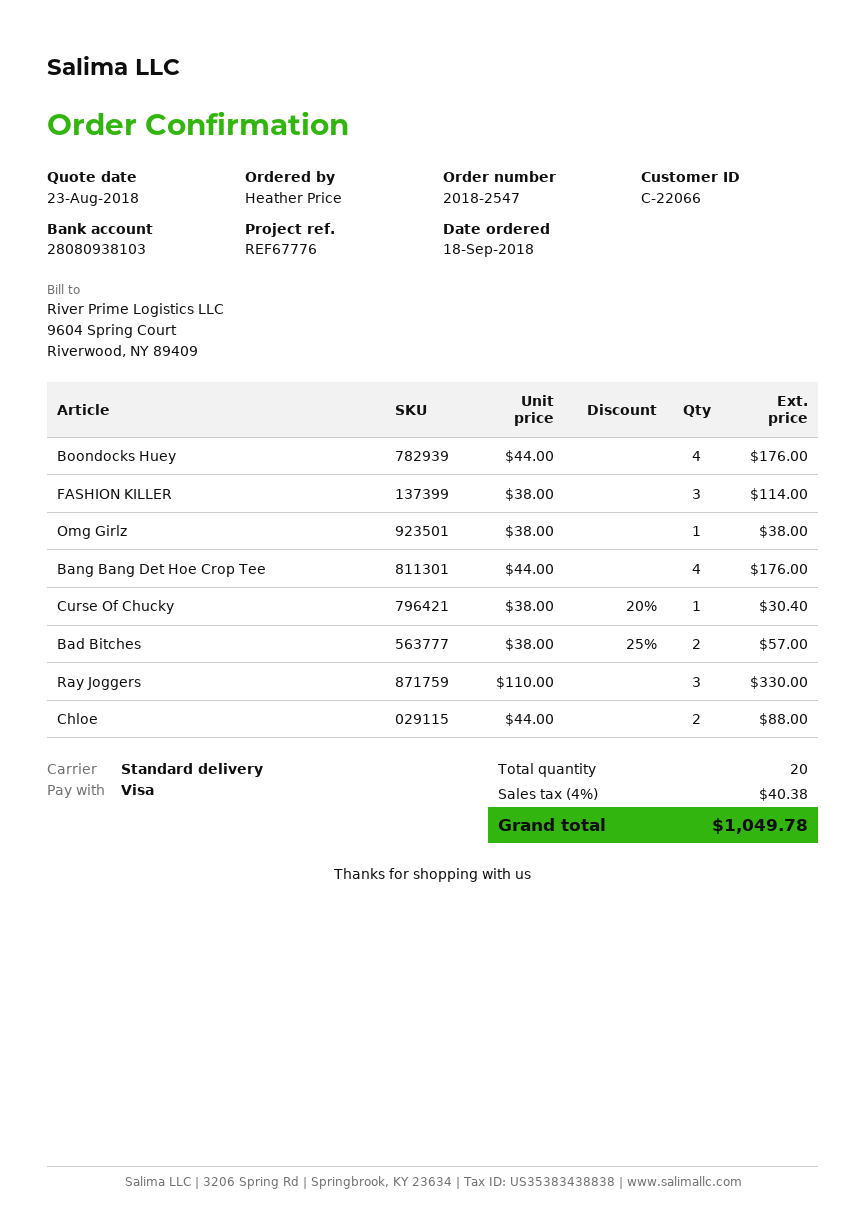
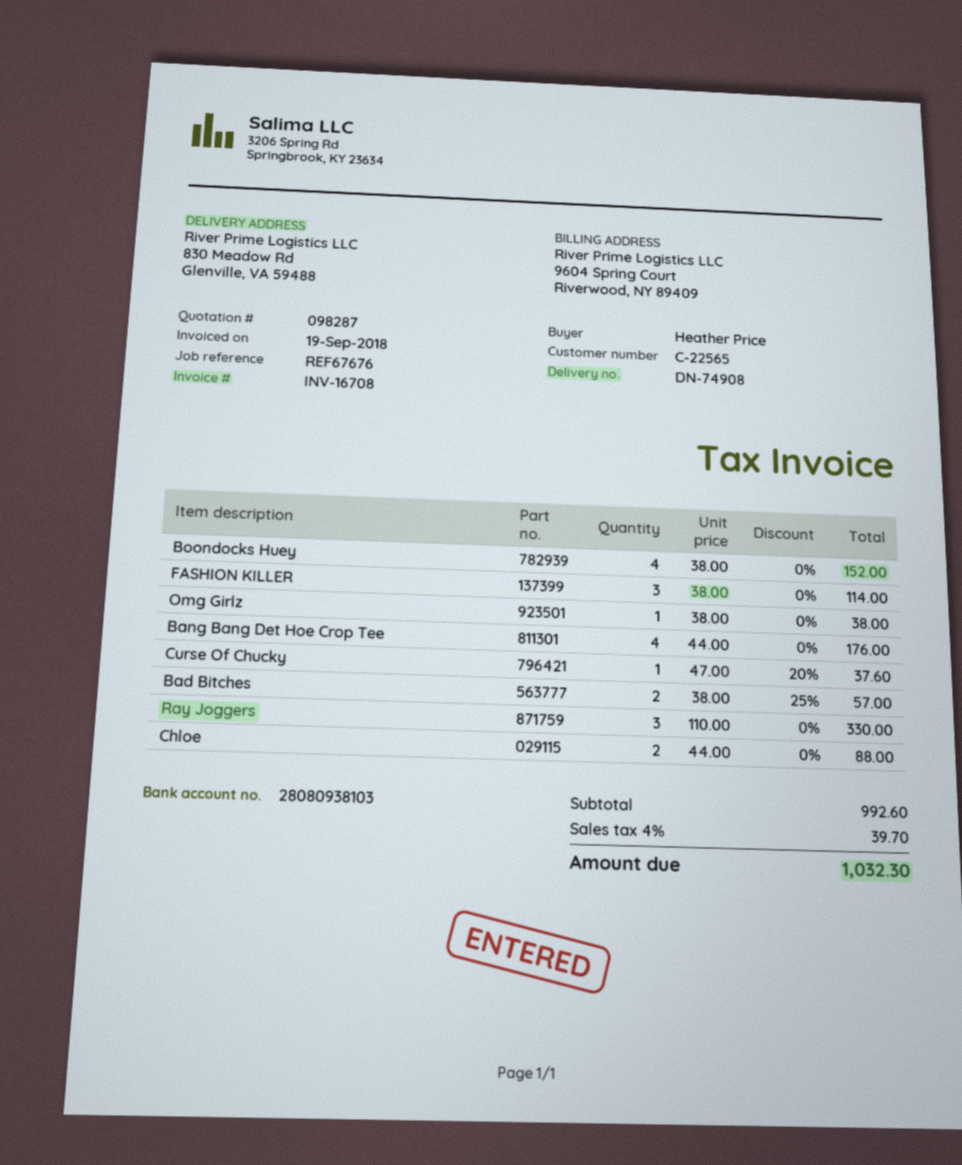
customer number: C-22066 -> C-22565
reference: REF67776 -> REF67676
Boondocks Huey: 4 x 44.00 = 176.00 -> 4 x 38.00 = 152.00
Curse Of Chucky: 1 x 38.00 - 20% = 30.40 -> 1 x 47.00 - 20% = 37.60
tax: 4% = 40.38 -> 4% = 39.70
total: 1049.78 -> 1032.30

